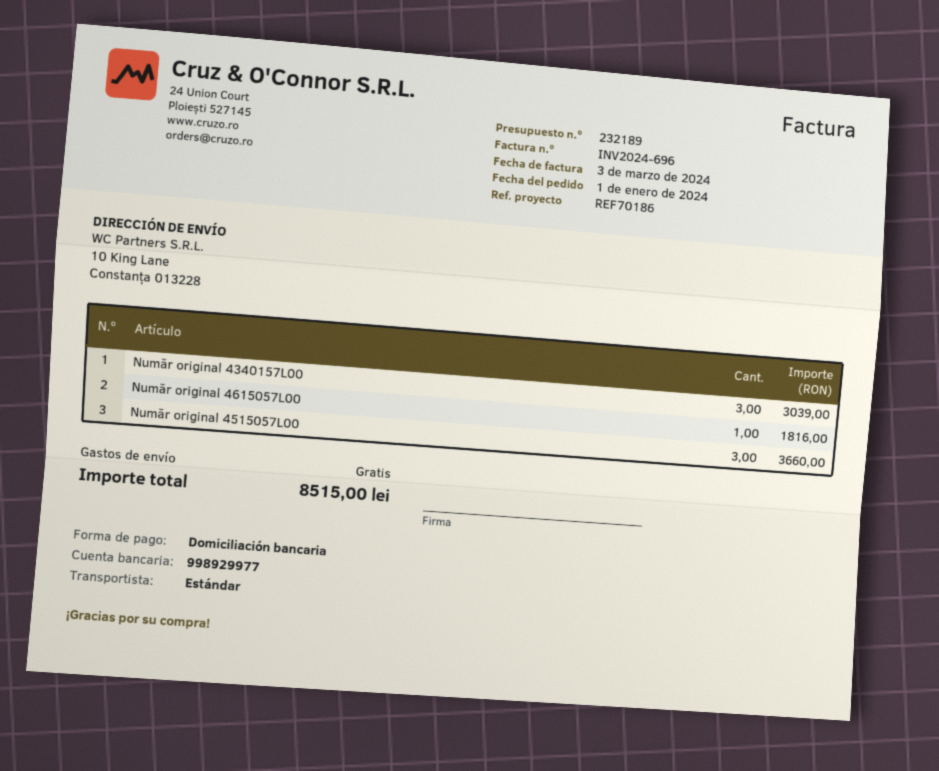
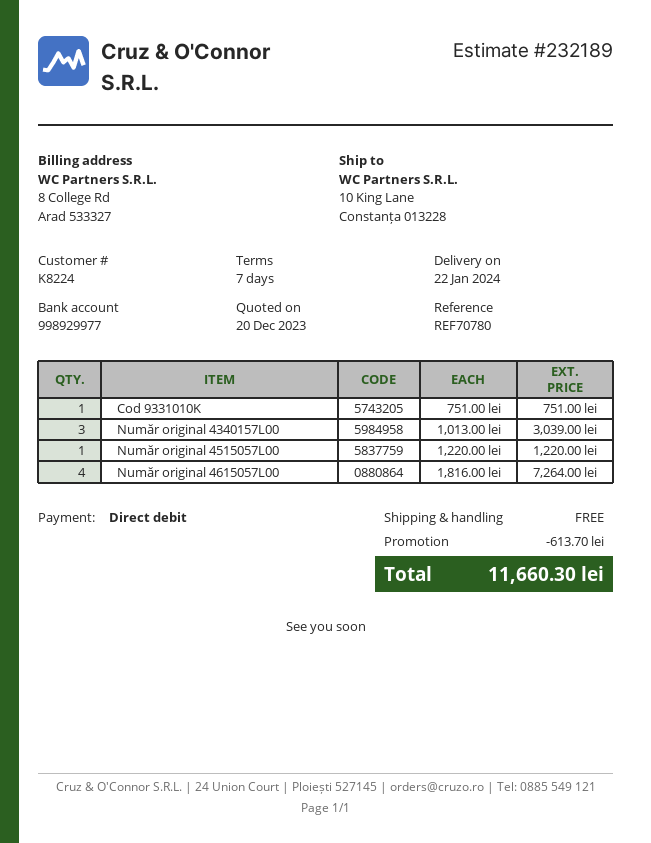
reference: REF70186 -> REF70780
Număr original 4615057L00: 1 for 1816.00 -> 4 for 7264.00
Număr original 4515057L00: 3 for 3660.00 -> 1 for 1220.00
Cod 9331010K: none -> 1 for 751.00
discount: none -> 613.70
total: 8515.00 -> 11660.30

